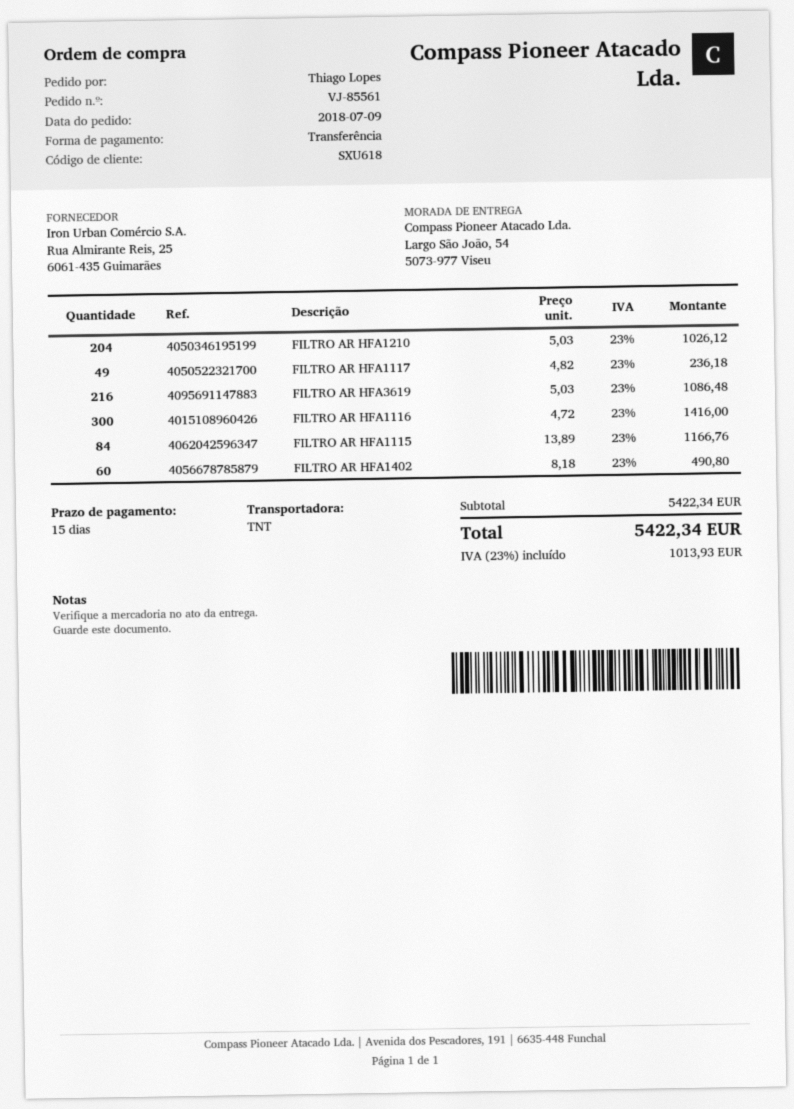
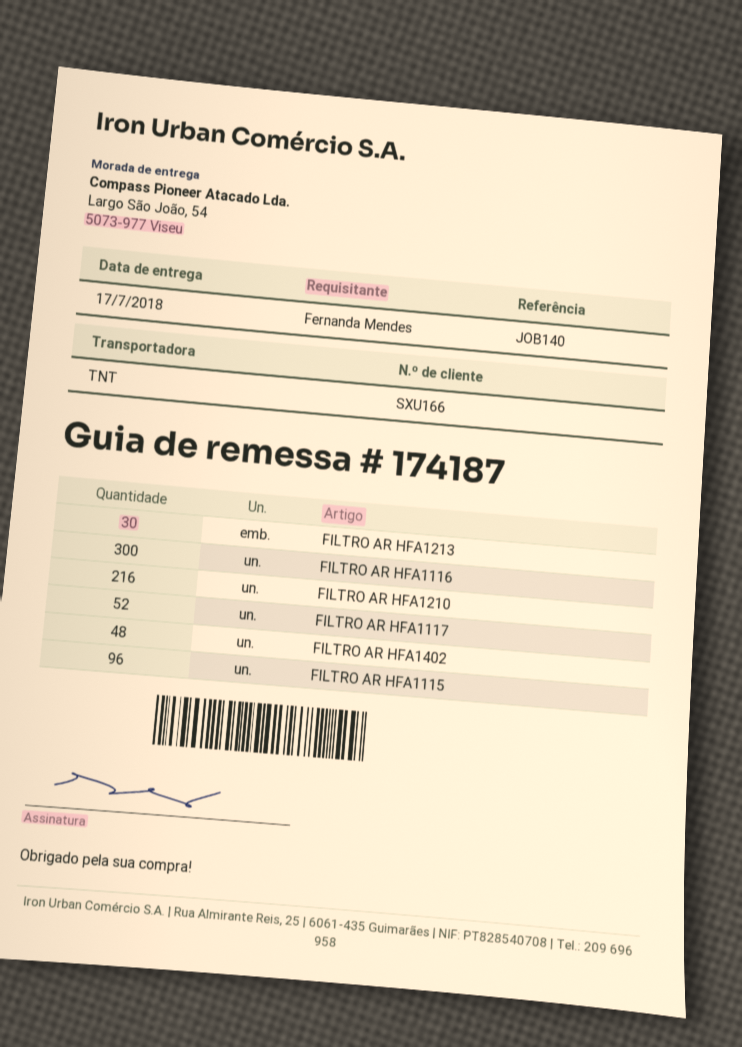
customer number: SXU618 -> SXU166
ordered by: Thiago Lopes -> Fernanda Mendes
FILTRO AR HFA1210: 204 -> 216
FILTRO AR HFA1117: 49 -> 52
FILTRO AR HFA3619: 216 -> none
FILTRO AR HFA1115: 84 -> 96
FILTRO AR HFA1402: 60 -> 48
FILTRO AR HFA1213: none -> 30

